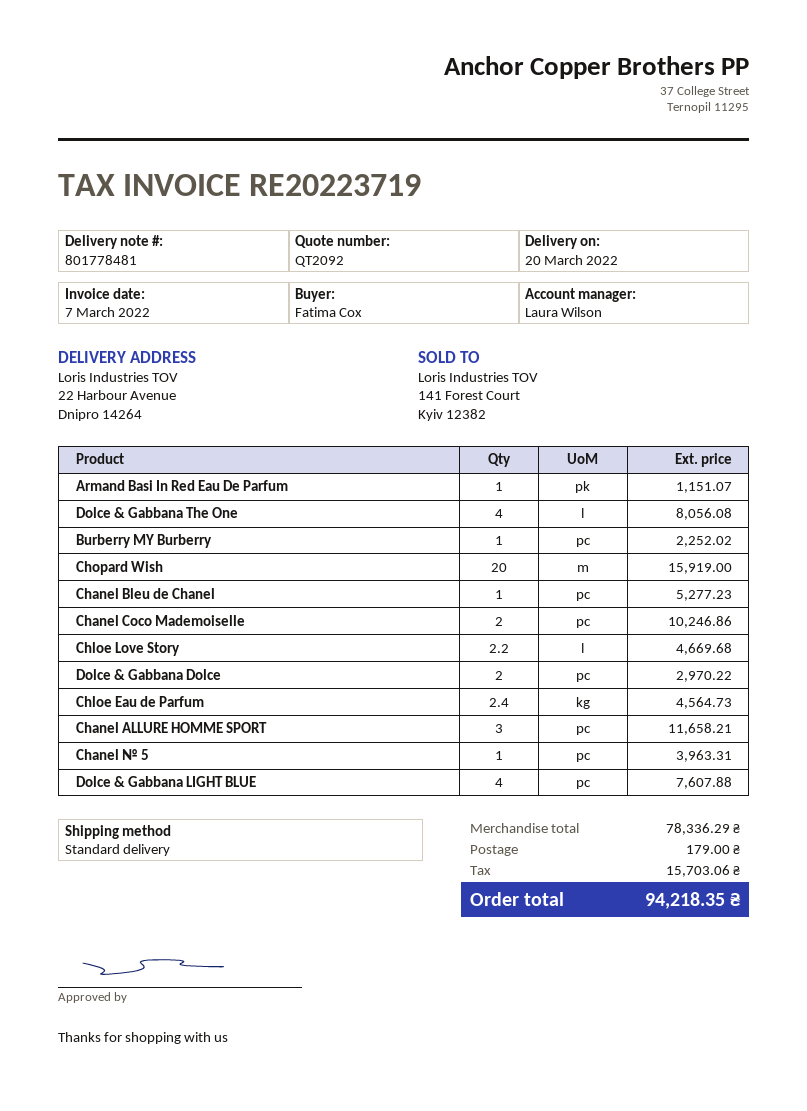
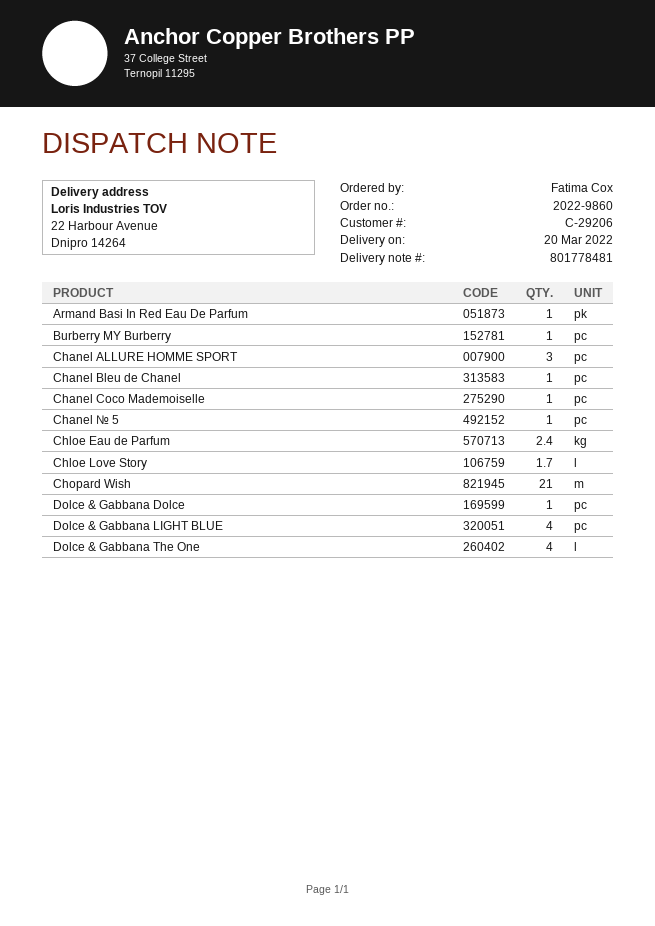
Chopard Wish: 20 -> 21
Chanel Coco Mademoiselle: 2 -> 1
Chloe Love Story: 2.2 -> 1.7
Dolce & Gabbana Dolce: 2 -> 1

